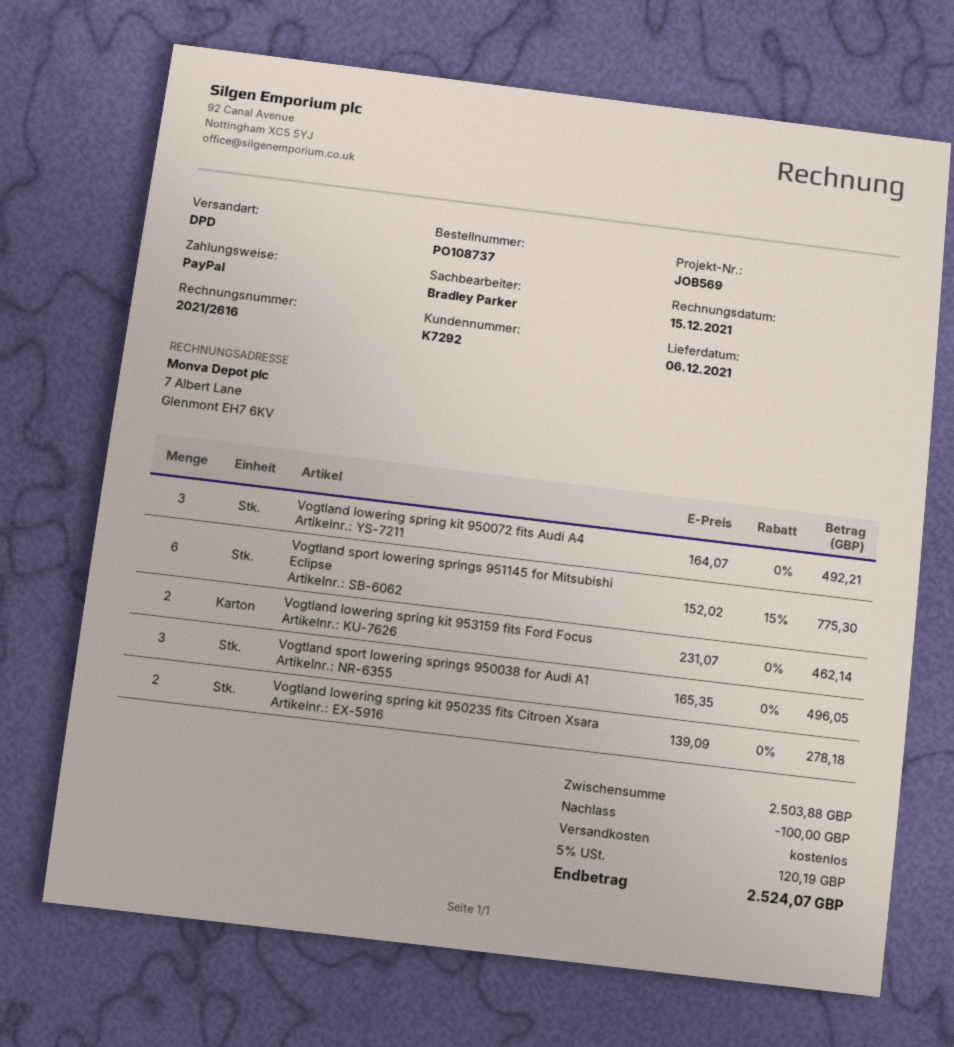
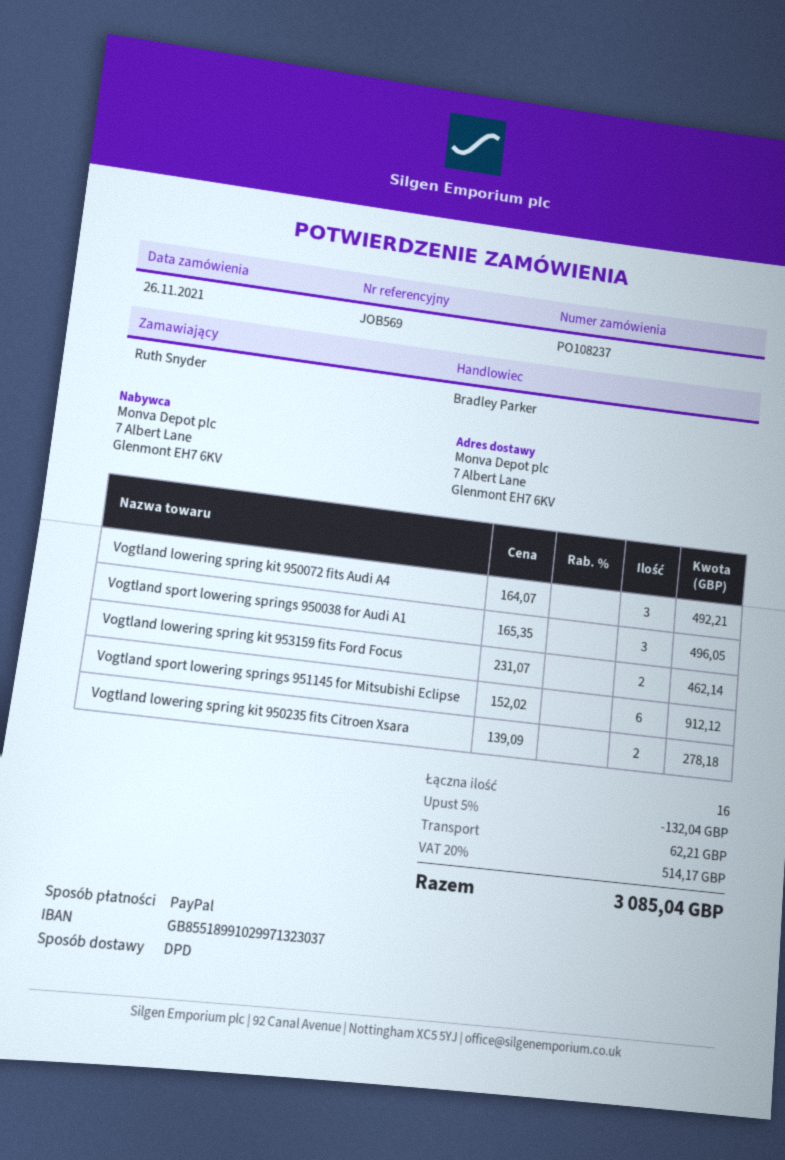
order number: PO108737 -> PO108237
Vogtland sport lowering springs 951145 for Mitsubishi Eclipse: 6 x 152.02 - 15% = 775.30 -> 6 x 152.02 = 912.12
discount: 100.00 -> 132.04
shipping: 0.00 -> 62.21
tax: 5% = 120.19 -> 20% = 514.17
total: 2524.07 -> 3085.04

